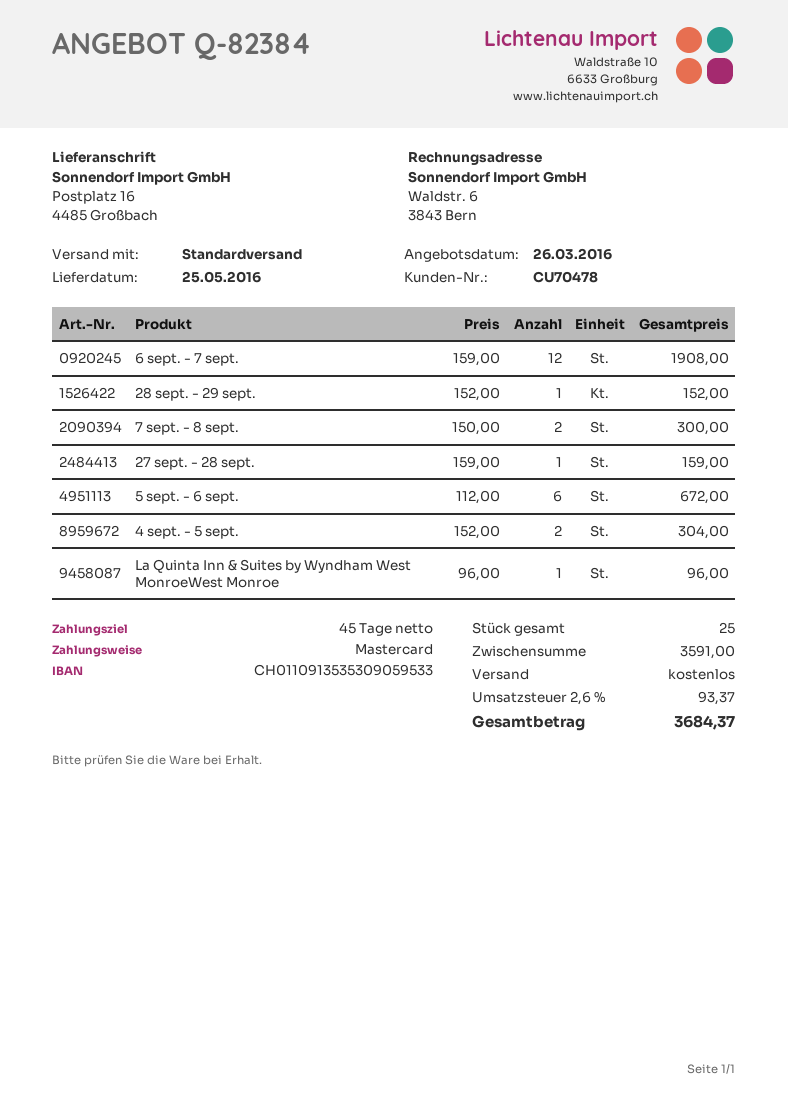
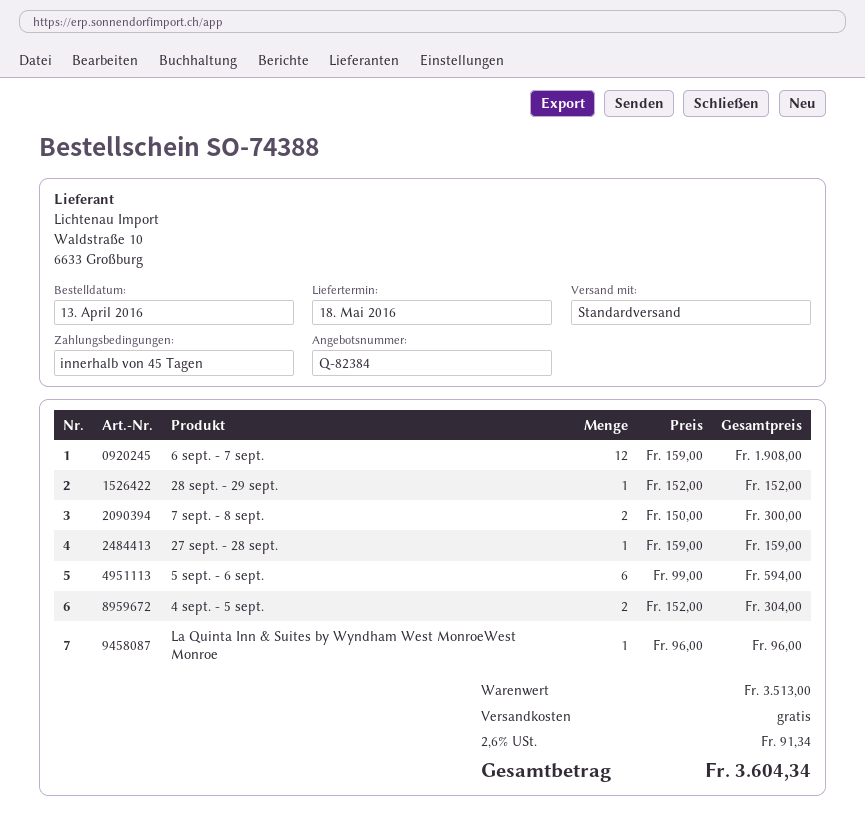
delivery date: 2016-05-25 -> 2016-05-18
5 sept. - 6 sept.: 6 x 112.00 = 672.00 -> 6 x 99.00 = 594.00
subtotal: 3591.00 -> 3513.00
tax: 2.6% = 93.37 -> 2.6% = 91.34
total: 3684.37 -> 3604.34

